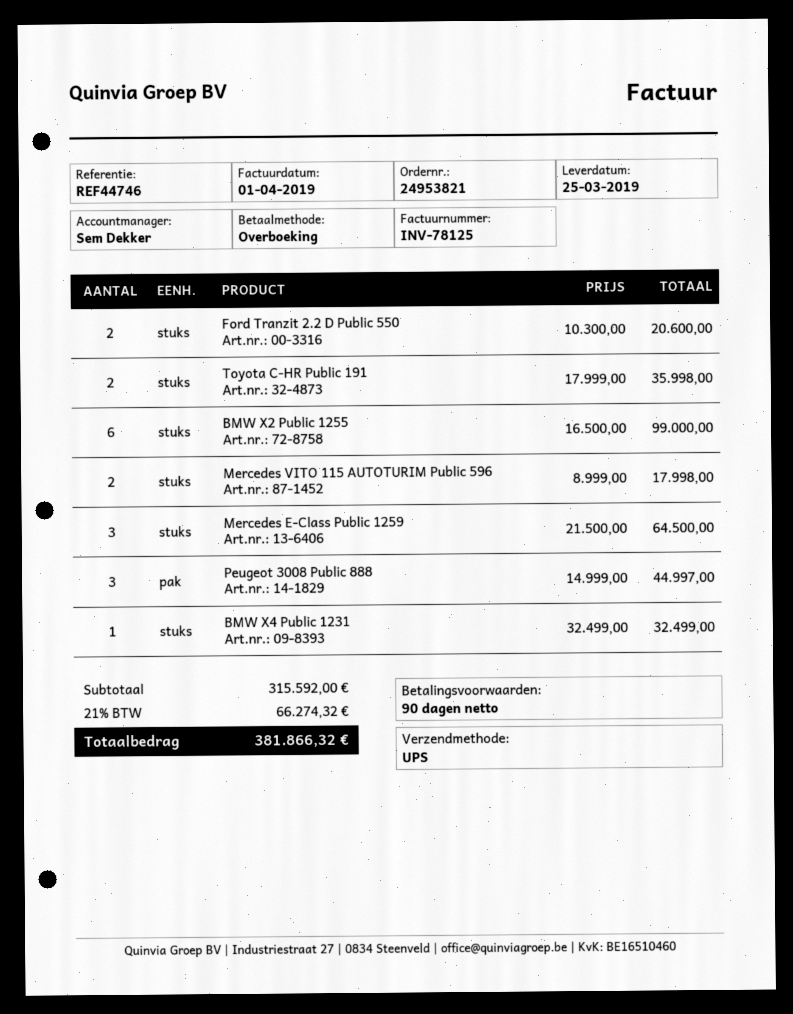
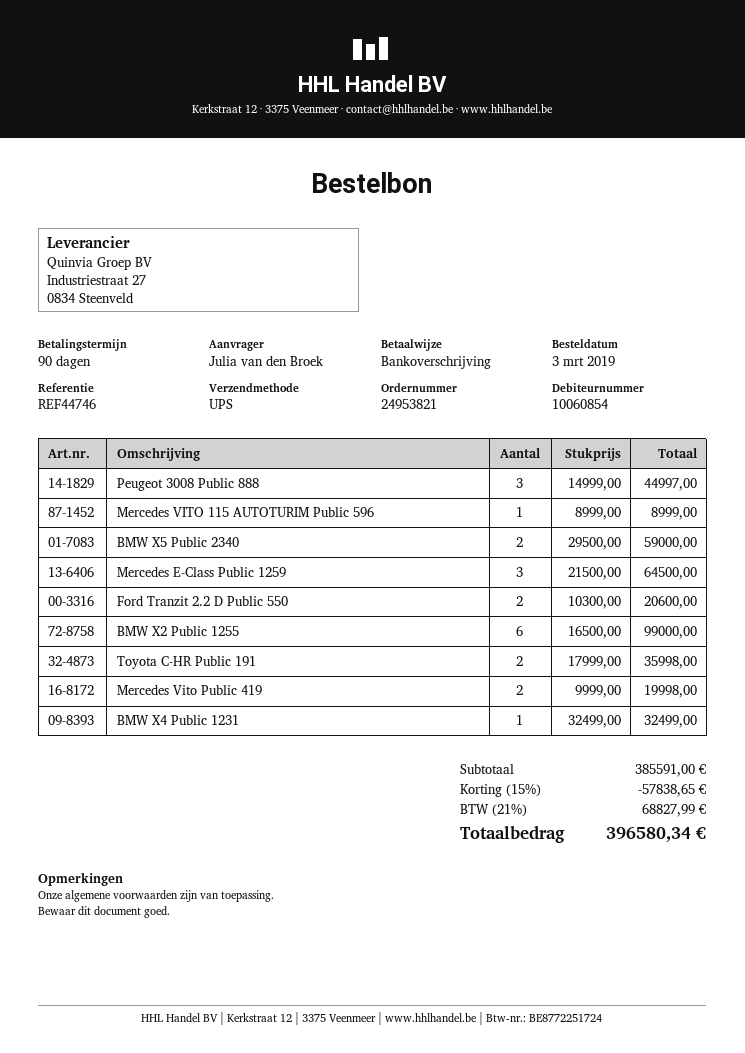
Mercedes VITO 115 AUTOTURIM Public 596: 2 x 8999.00 = 17998.00 -> 1 x 8999.00 = 8999.00
BMW X5 Public 2340: none -> 2 x 29500.00 = 59000.00
Mercedes Vito Public 419: none -> 2 x 9999.00 = 19998.00
subtotal: 315592.00 -> 385591.00
discount: none -> 15% = 57838.65
tax: 21% = 66274.32 -> 21% = 68827.99
total: 381866.32 -> 396580.34

